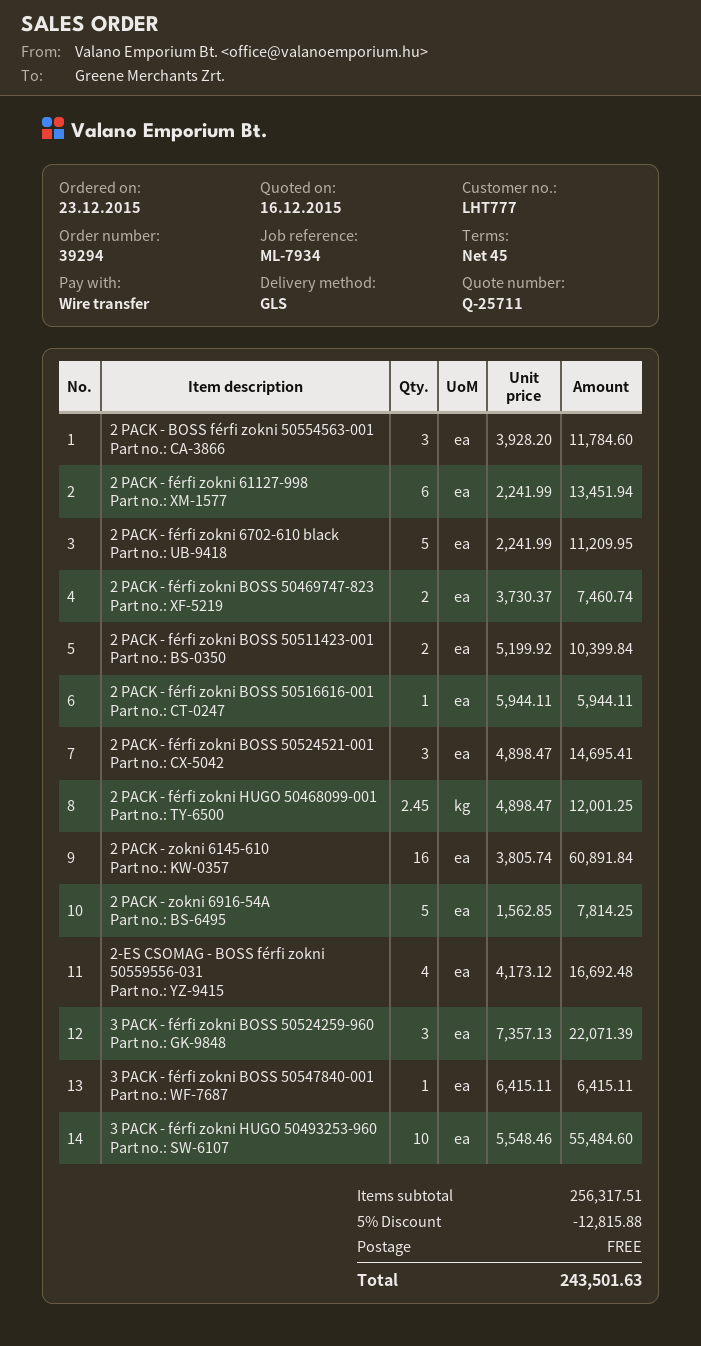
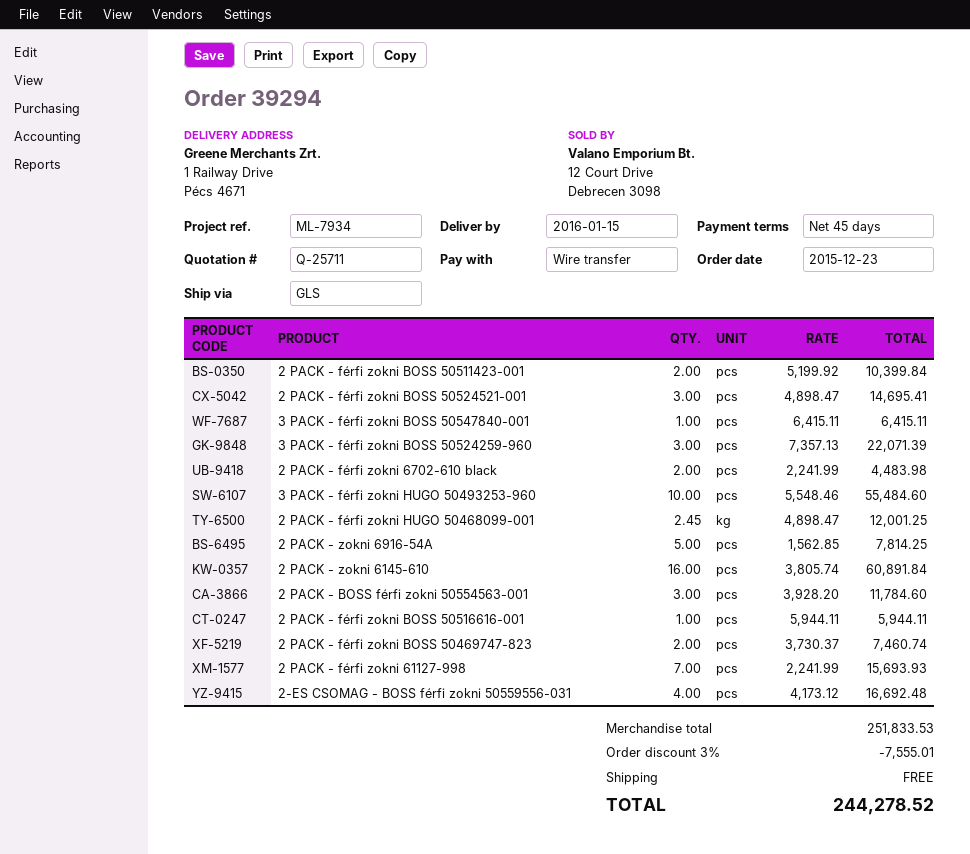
2 PACK - férfi zokni 61127-998: 6 x 2241.99 = 13451.94 -> 7 x 2241.99 = 15693.93
2 PACK - férfi zokni 6702-610 black: 5 x 2241.99 = 11209.95 -> 2 x 2241.99 = 4483.98
subtotal: 256317.51 -> 251833.53
discount: 5% = 12815.88 -> 3% = 7555.01
total: 243501.63 -> 244278.52

